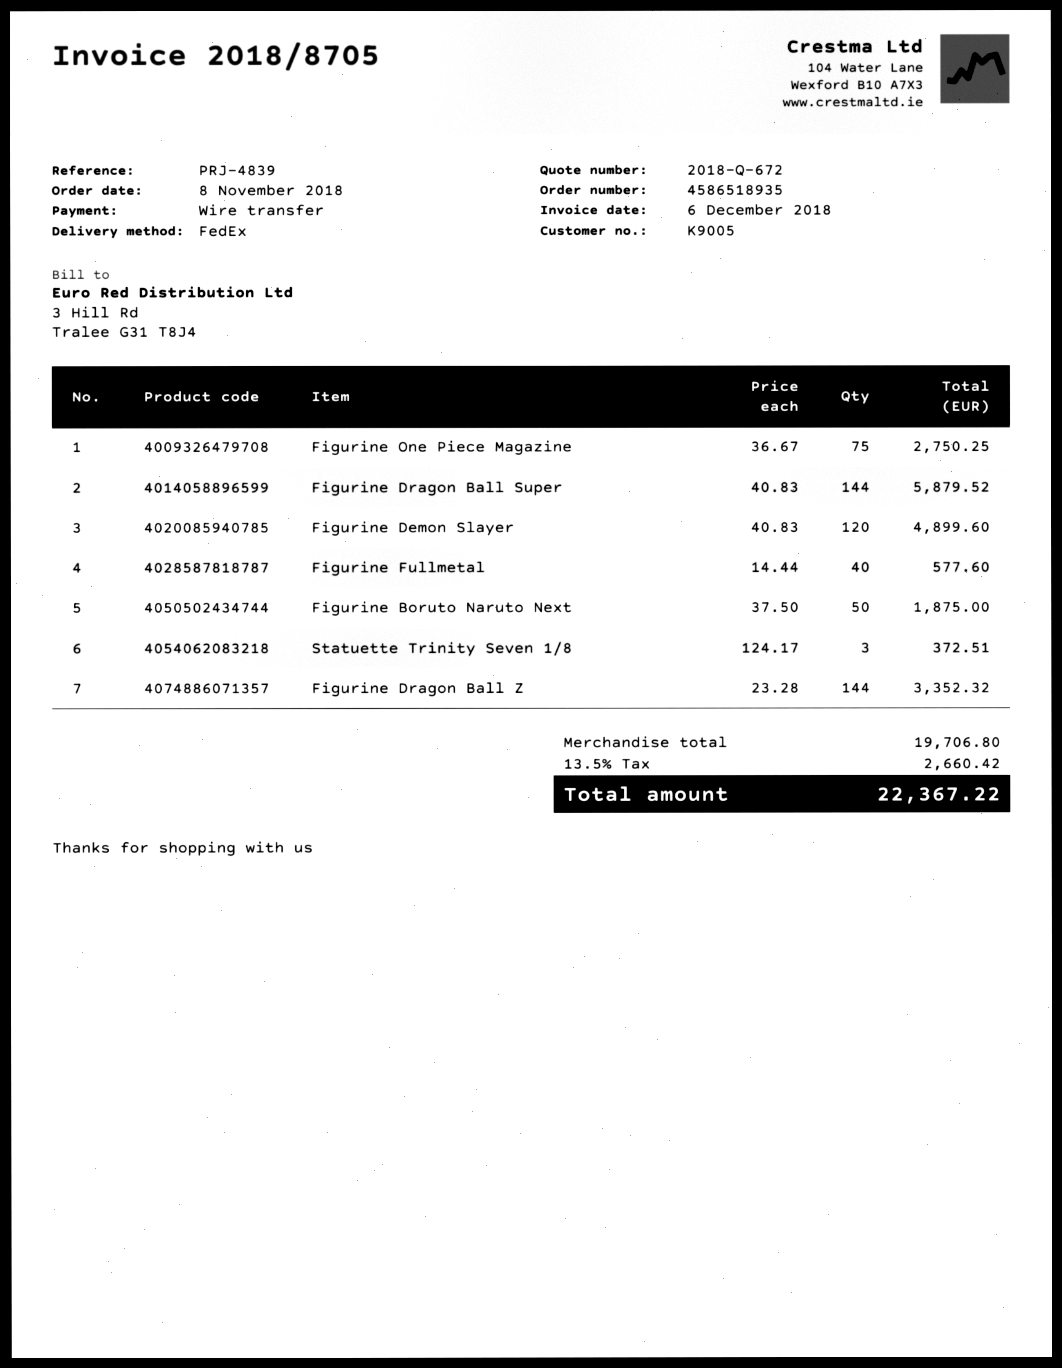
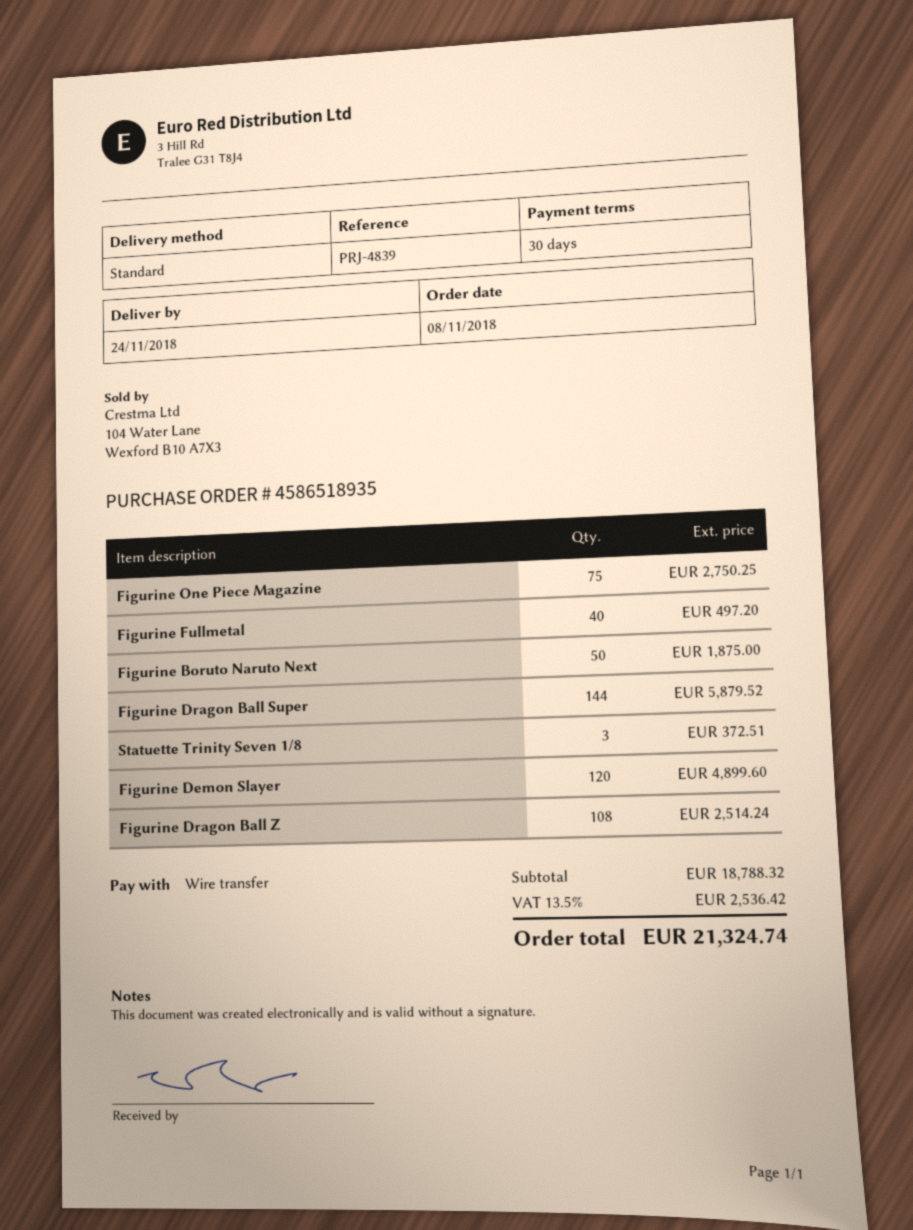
shipping method: FedEx -> standard
Figurine Fullmetal: 40 for 577.60 -> 40 for 497.20
Figurine Dragon Ball Z: 144 for 3352.32 -> 108 for 2514.24
subtotal: 19706.80 -> 18788.32
tax: 13.5% = 2660.42 -> 13.5% = 2536.42
total: 22367.22 -> 21324.74

